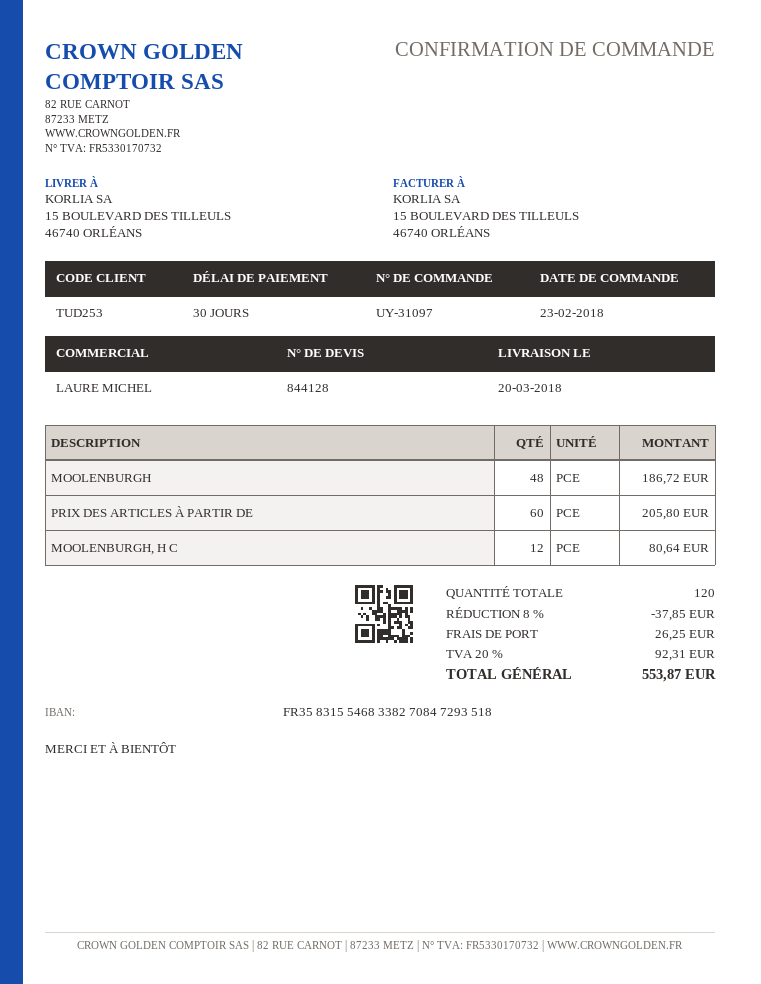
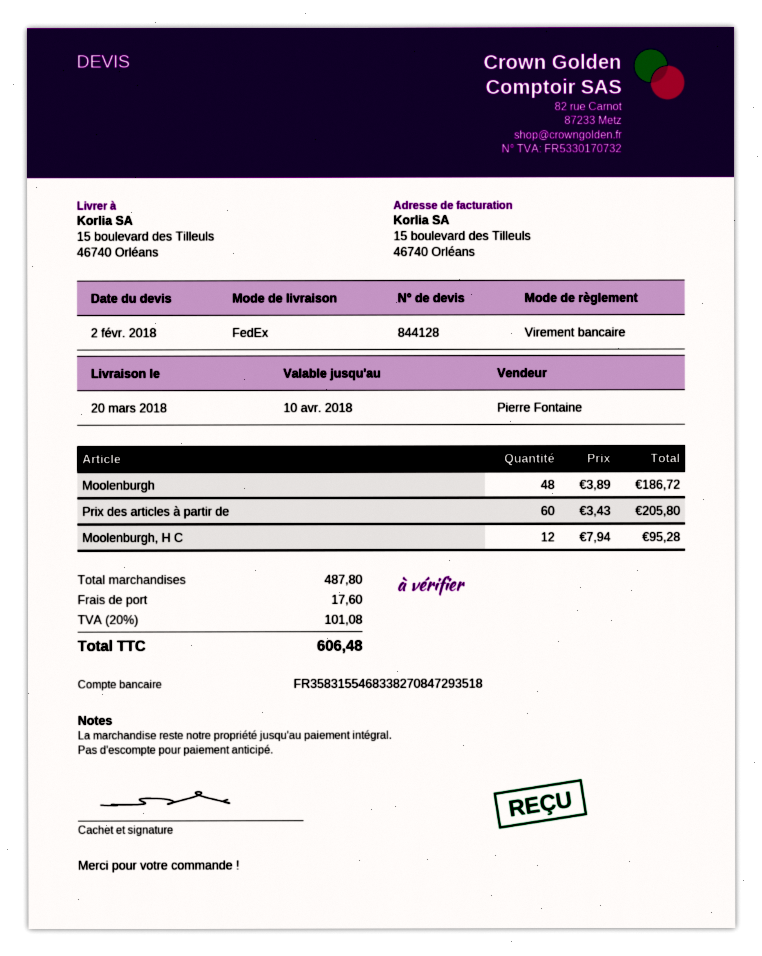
sales rep: LAURE MICHEL -> Pierre Fontaine
MOOLENBURGH, H C: 12 for 80.64 -> 12 for 95.28
discount: 8% = 37.85 -> none
shipping: 26.25 -> 17.60
tax: 20% = 92.31 -> 20% = 101.08
total: 553.87 -> 606.48

